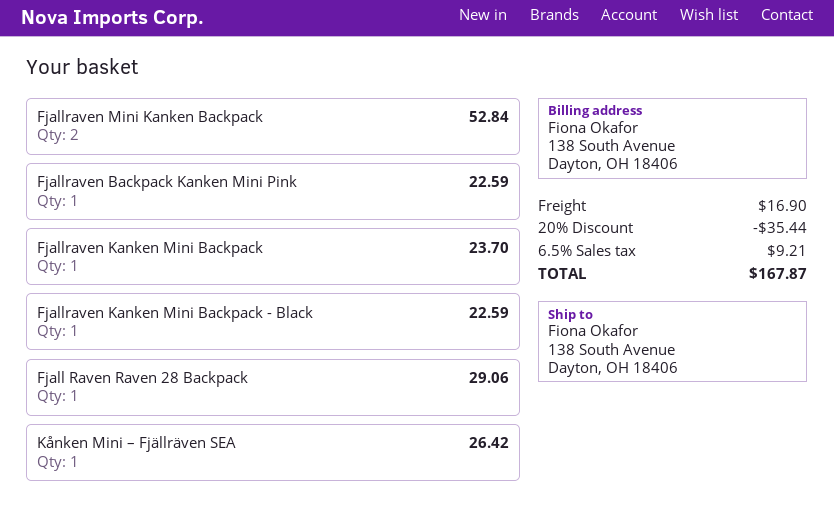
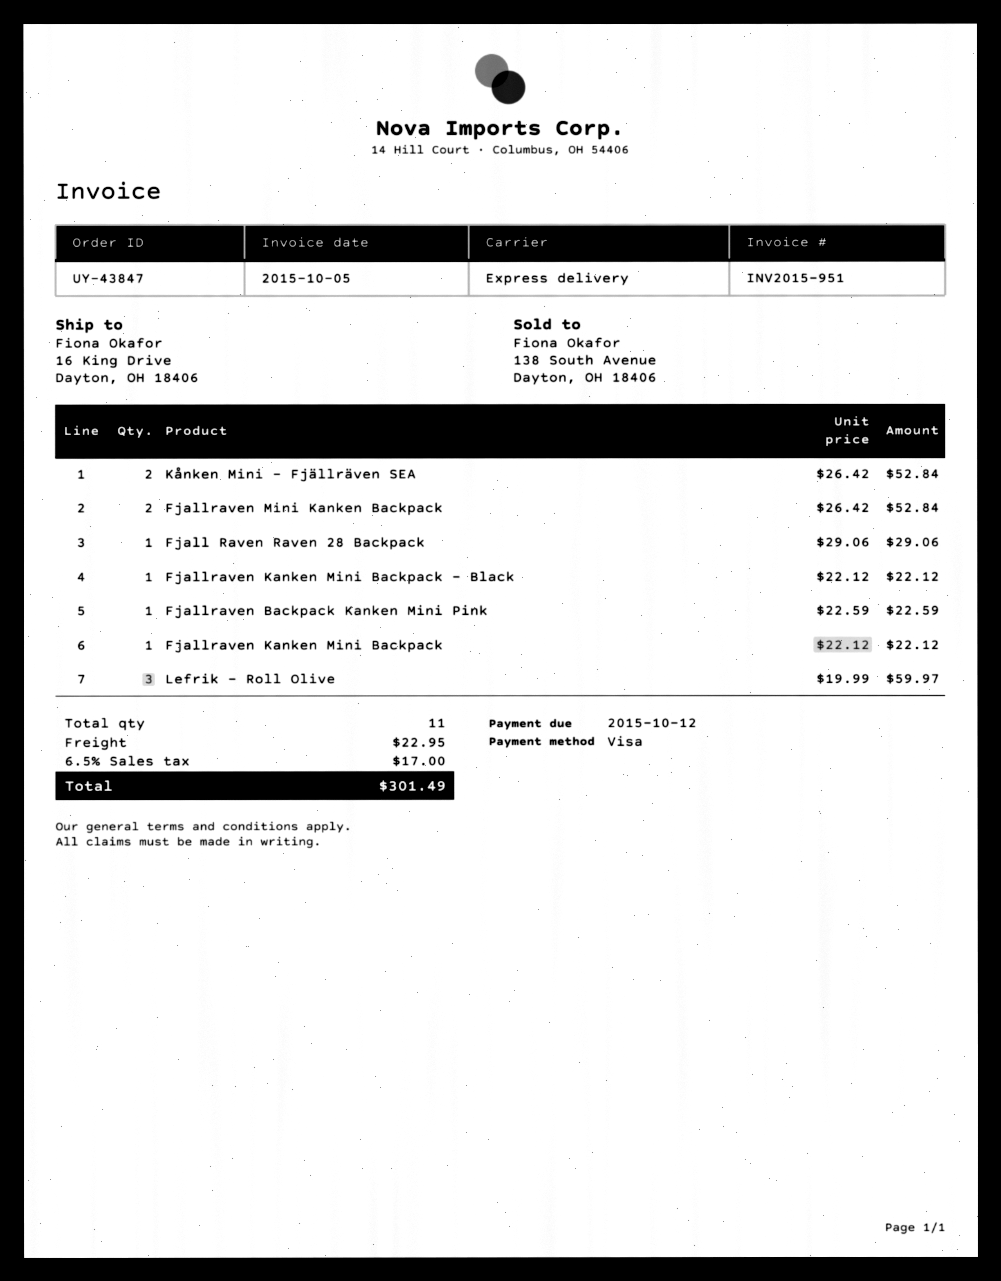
ship to: 138 South Avenue, Dayton, OH 18406 -> 16 King Drive, Dayton, OH 18406
Fjallraven Kanken Mini Backpack: 1 for 23.70 -> 1 for 22.12
Fjallraven Kanken Mini Backpack - Black: 1 for 22.59 -> 1 for 22.12
Kånken Mini – Fjällräven SEA: 1 for 26.42 -> 2 for 52.84
Lefrik - Roll Olive: none -> 3 for 59.97
discount: 20% = 35.44 -> none
shipping: 16.90 -> 22.95
tax: 6.5% = 9.21 -> 6.5% = 17.00
total: 167.87 -> 301.49

